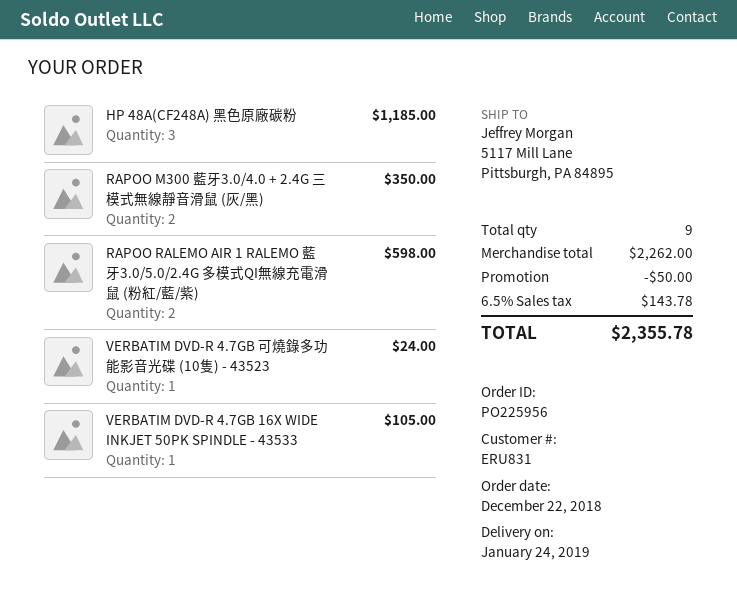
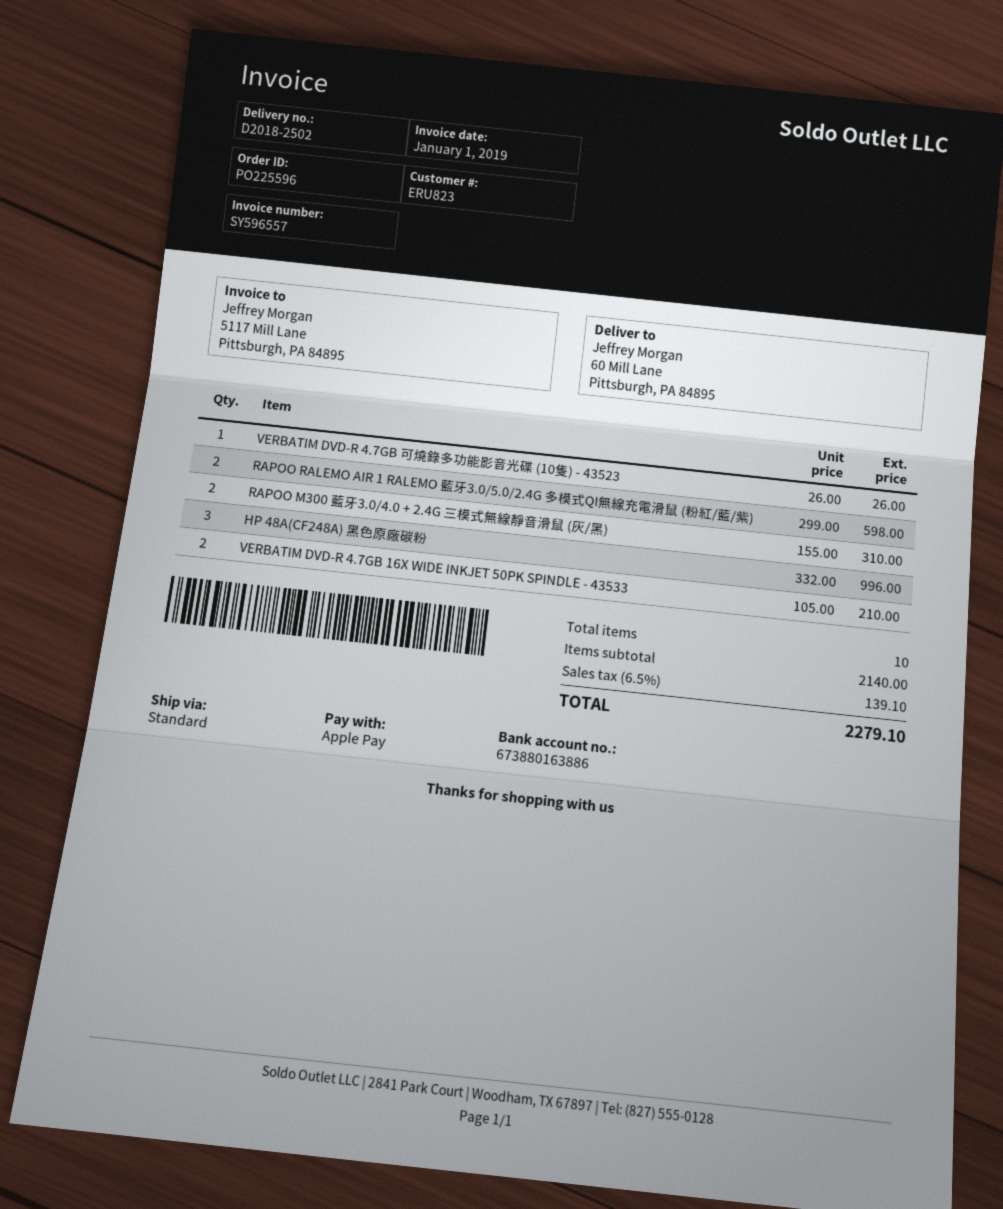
order number: PO225956 -> PO225596
customer number: ERU831 -> ERU823
ship to: 5117 Mill Lane, Pittsburgh, PA 84895 -> 60 Mill Lane, Pittsburgh, PA 84895
HP 48A(CF248A) 黑色原廠碳粉: 3 for 1185.00 -> 3 for 996.00
RAPOO M300 藍牙3.0/4.0 + 2.4G 三模式無線靜音滑鼠 (灰/黑): 2 for 350.00 -> 2 for 310.00
VERBATIM DVD-R 4.7GB 可燒錄多功能影音光碟 (10隻) - 43523: 1 for 24.00 -> 1 for 26.00
VERBATIM DVD-R 4.7GB 16X WIDE INKJET 50PK SPINDLE - 43533: 1 for 105.00 -> 2 for 210.00
total quantity: 9 -> 10
subtotal: 2262.00 -> 2140.00
discount: 50.00 -> none
tax: 6.5% = 143.78 -> 6.5% = 139.10
total: 2355.78 -> 2279.10

